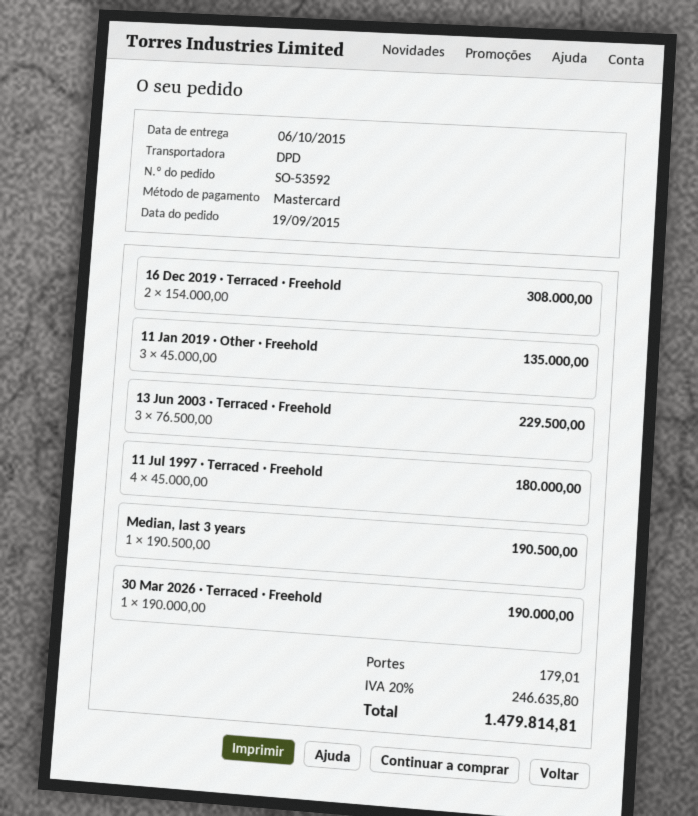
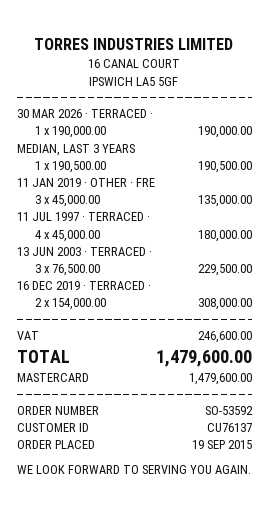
shipping: 179.01 -> none
tax: 246635.80 -> 246600.00
total: 1479814.81 -> 1479600.00

